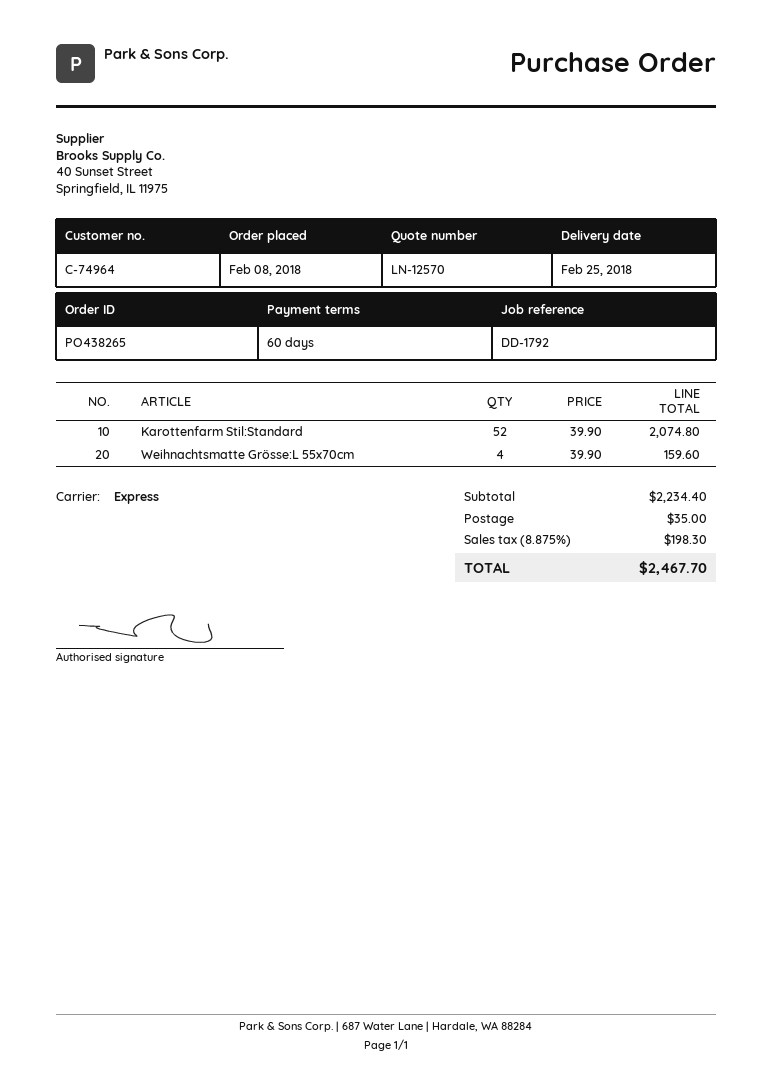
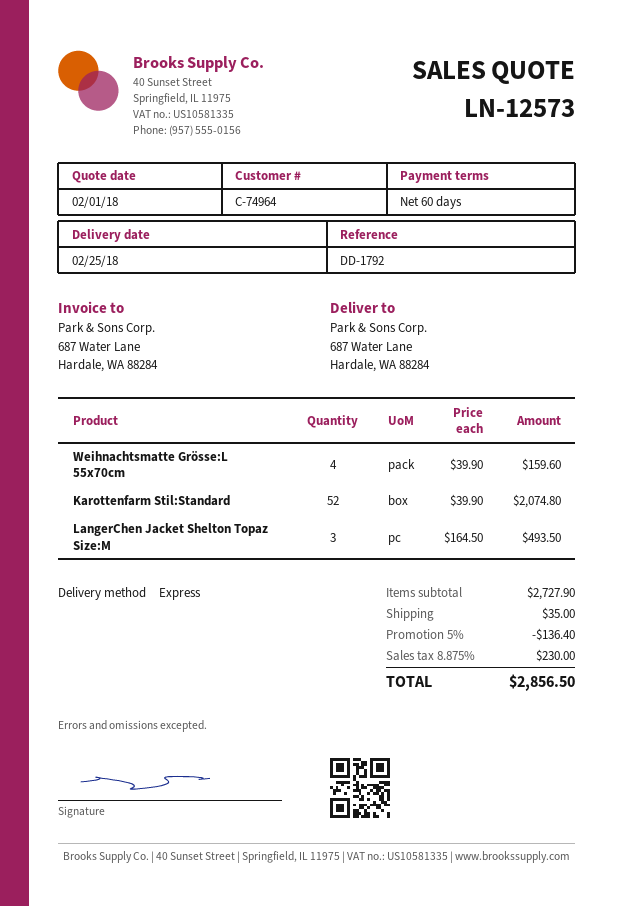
quote number: LN-12570 -> LN-12573
LangerChen Jacket Shelton Topaz Size:M: none -> 3 x 164.50 = 493.50
subtotal: 2234.40 -> 2727.90
discount: none -> 5% = 136.40
tax: 8.875% = 198.30 -> 8.875% = 230.00
total: 2467.70 -> 2856.50

